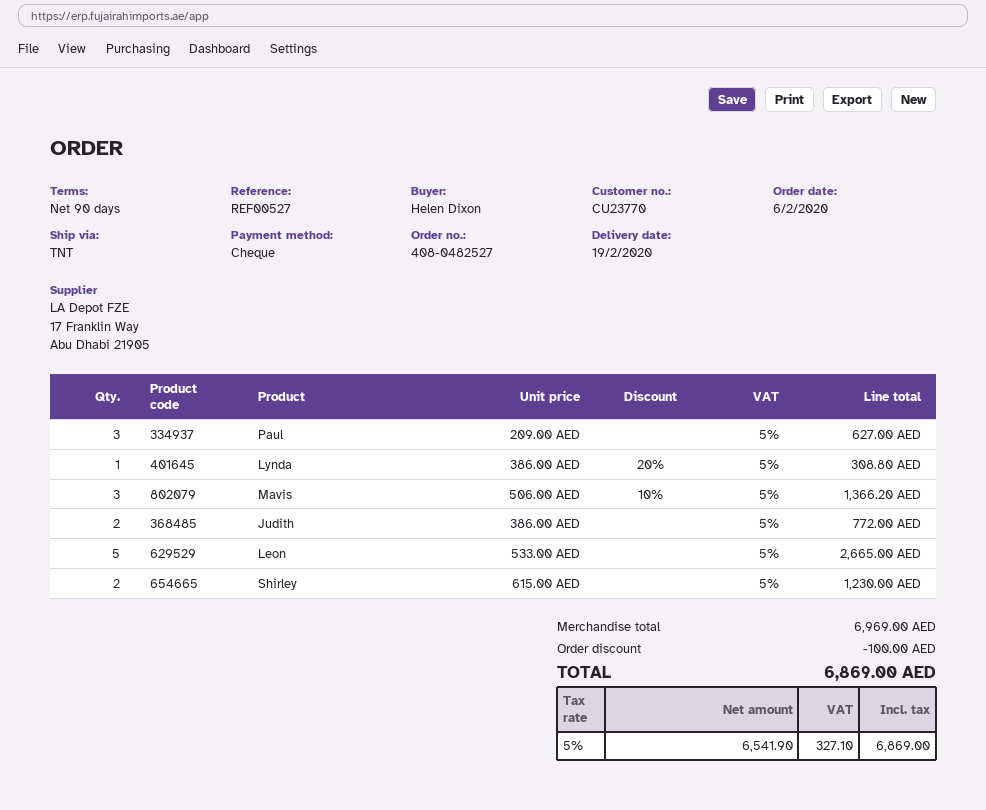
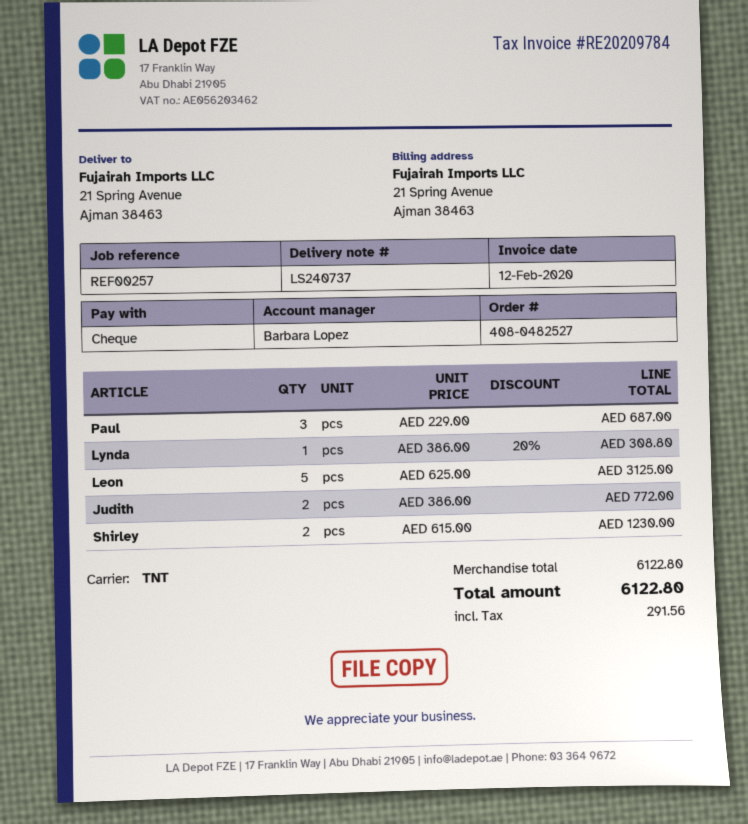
reference: REF00527 -> REF00257
Paul: 3 x 209.00 = 627.00 -> 3 x 229.00 = 687.00
Mavis: 3 x 506.00 - 10% = 1366.20 -> none
Leon: 5 x 533.00 = 2665.00 -> 5 x 625.00 = 3125.00
subtotal: 6969.00 -> 6122.80
discount: 100.00 -> none
tax: 327.10 -> 291.56
total: 6869.00 -> 6122.80

